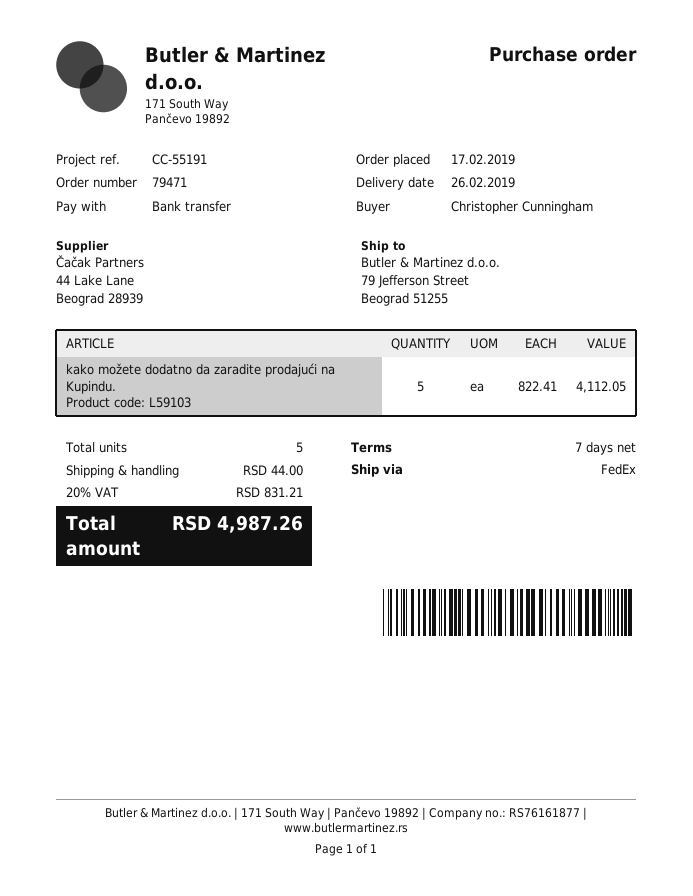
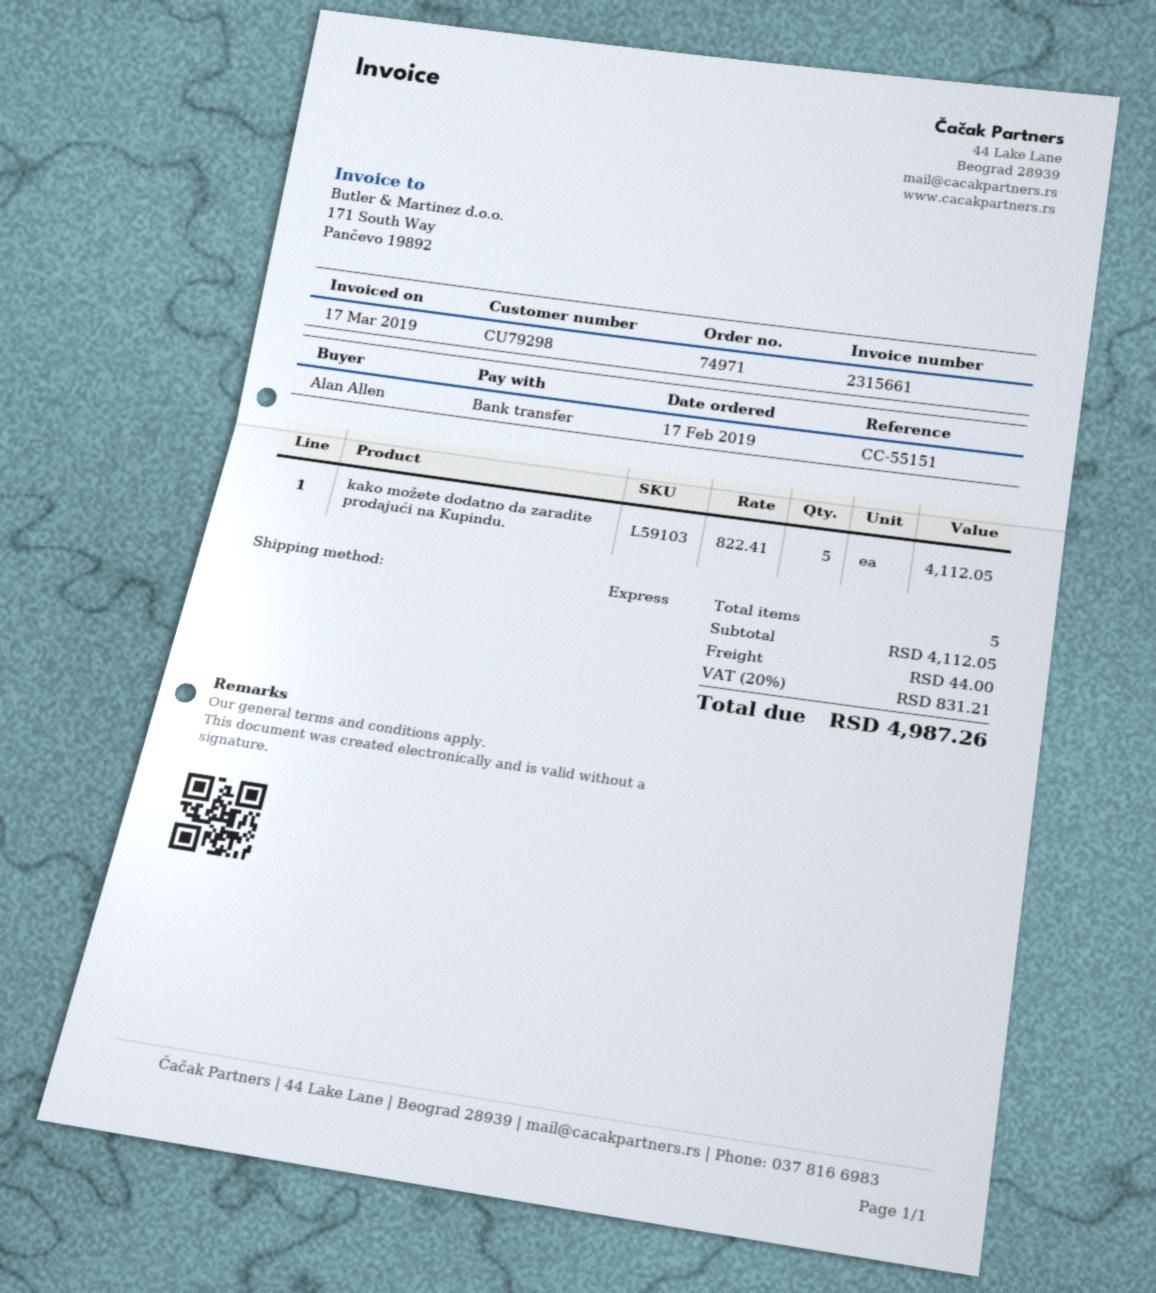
order number: 79471 -> 74971
reference: CC-55191 -> CC-55151
ordered by: Christopher Cunningham -> Alan Allen
shipping method: FedEx -> express

